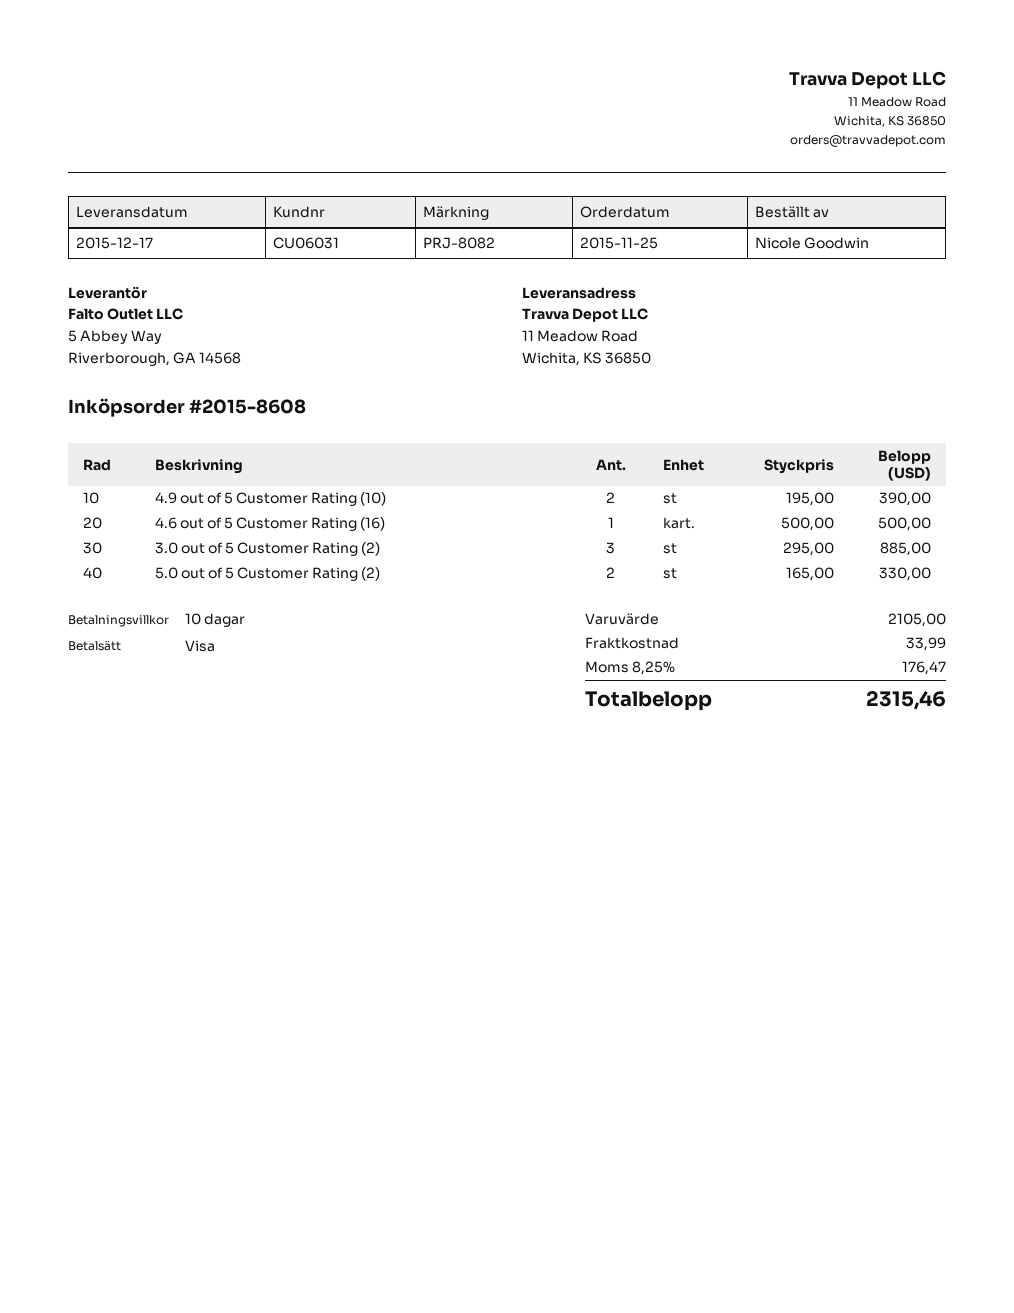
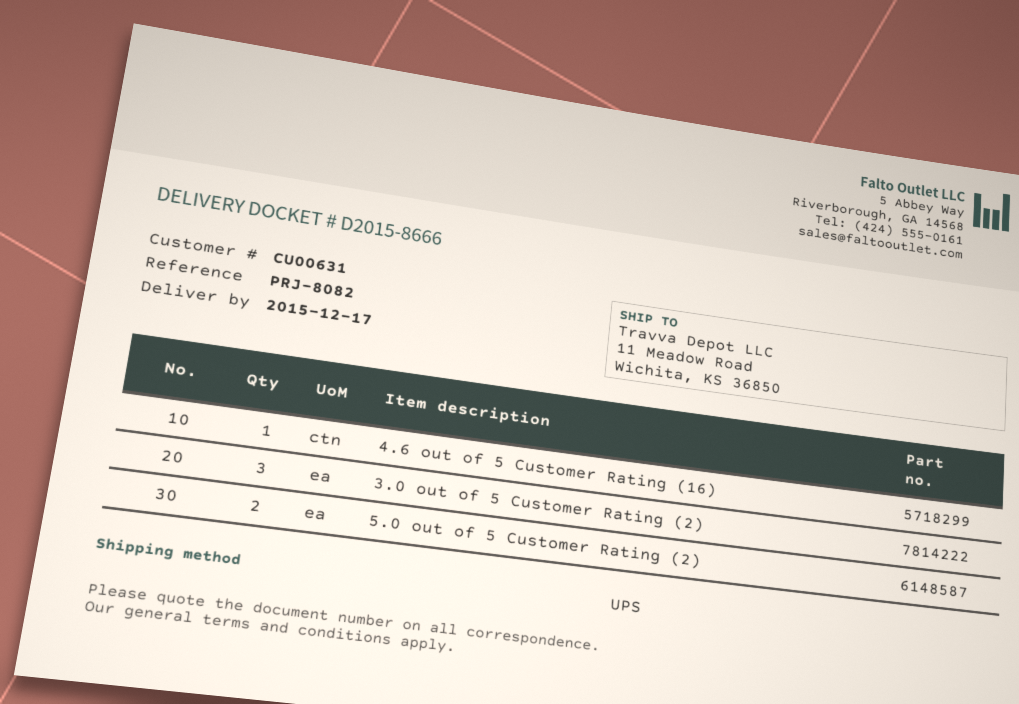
customer number: CU06031 -> CU00631
4.9 out of 5 Customer Rating (10): 2 -> none

